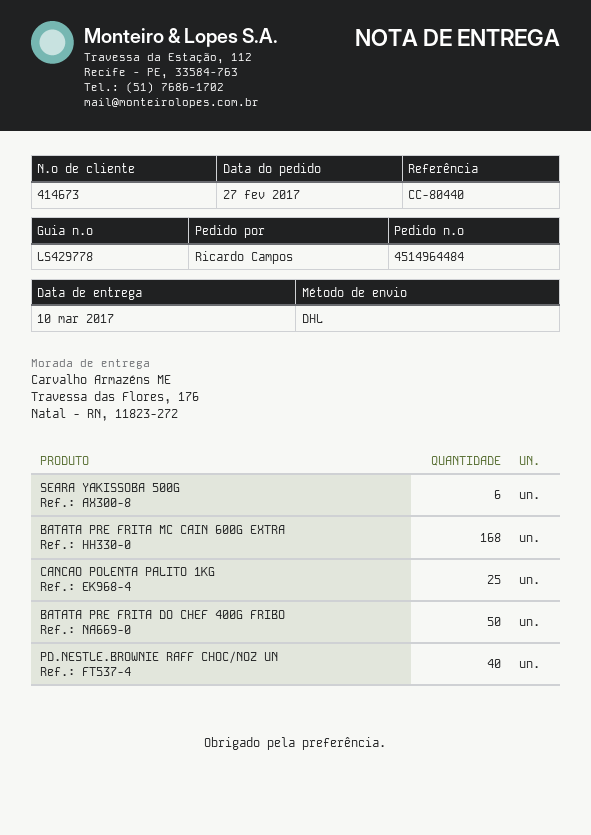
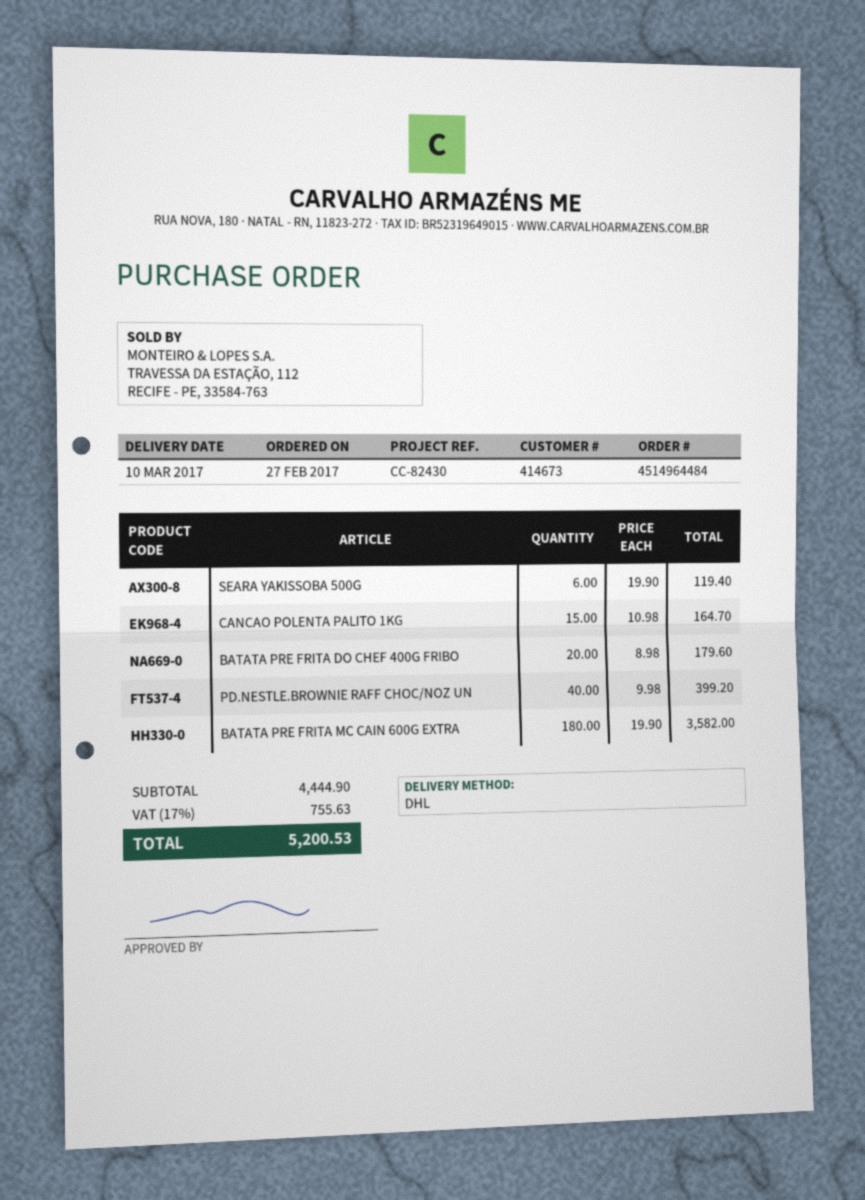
reference: CC-80440 -> CC-82430
BATATA PRE FRITA MC CAIN 600G EXTRA: 168 -> 180
CANCAO POLENTA PALITO 1KG: 25 -> 15
BATATA PRE FRITA DO CHEF 400G FRIBO: 50 -> 20

